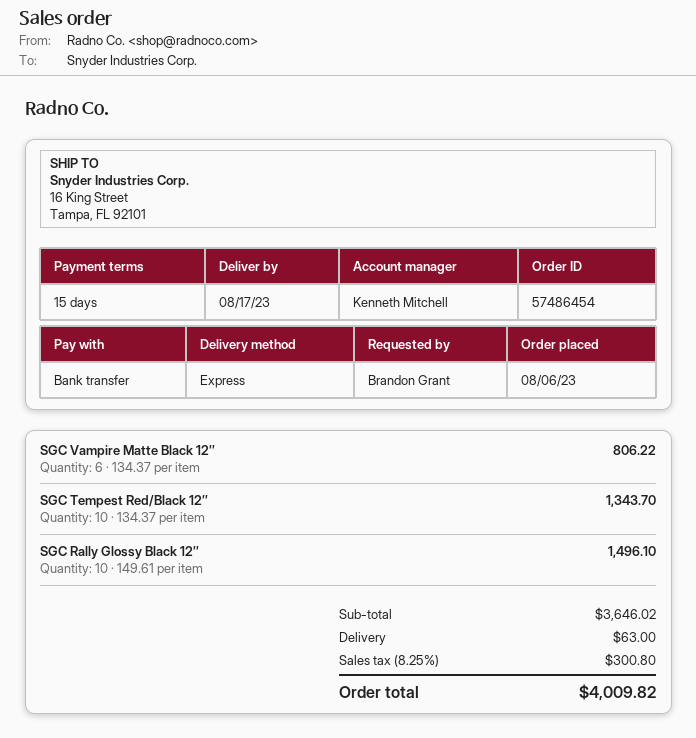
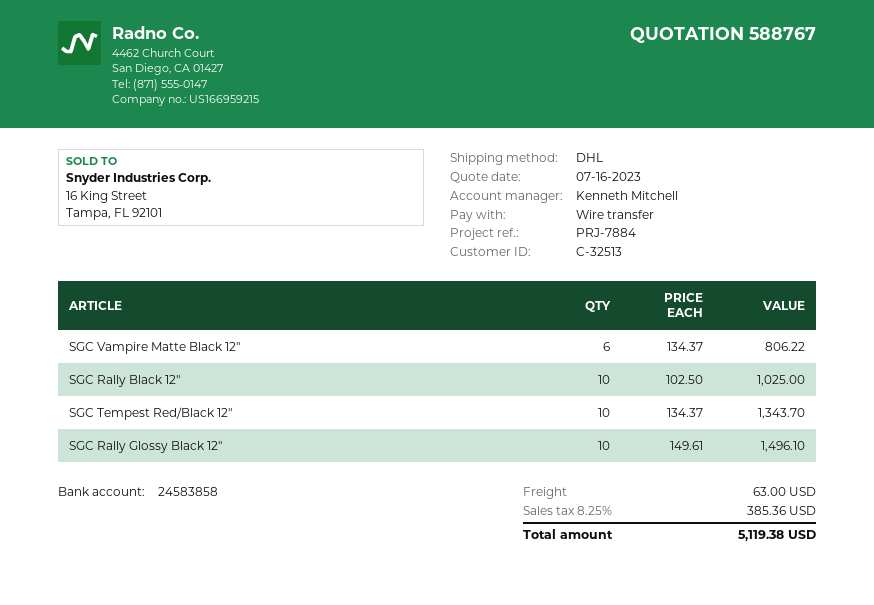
shipping method: express -> DHL
SGC Rally Black 12″: none -> 10 x 102.50 = 1025.00
tax: 8.25% = 300.80 -> 8.25% = 385.36
total: 4009.82 -> 5119.38

